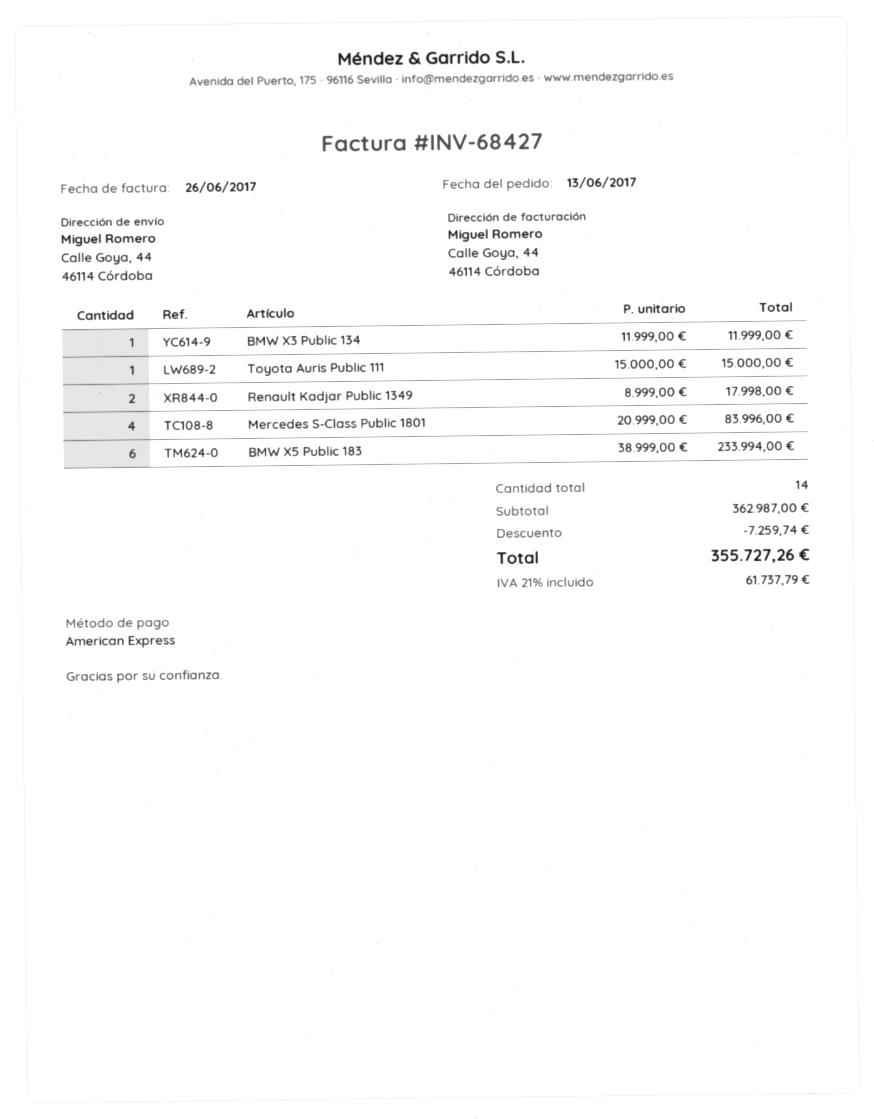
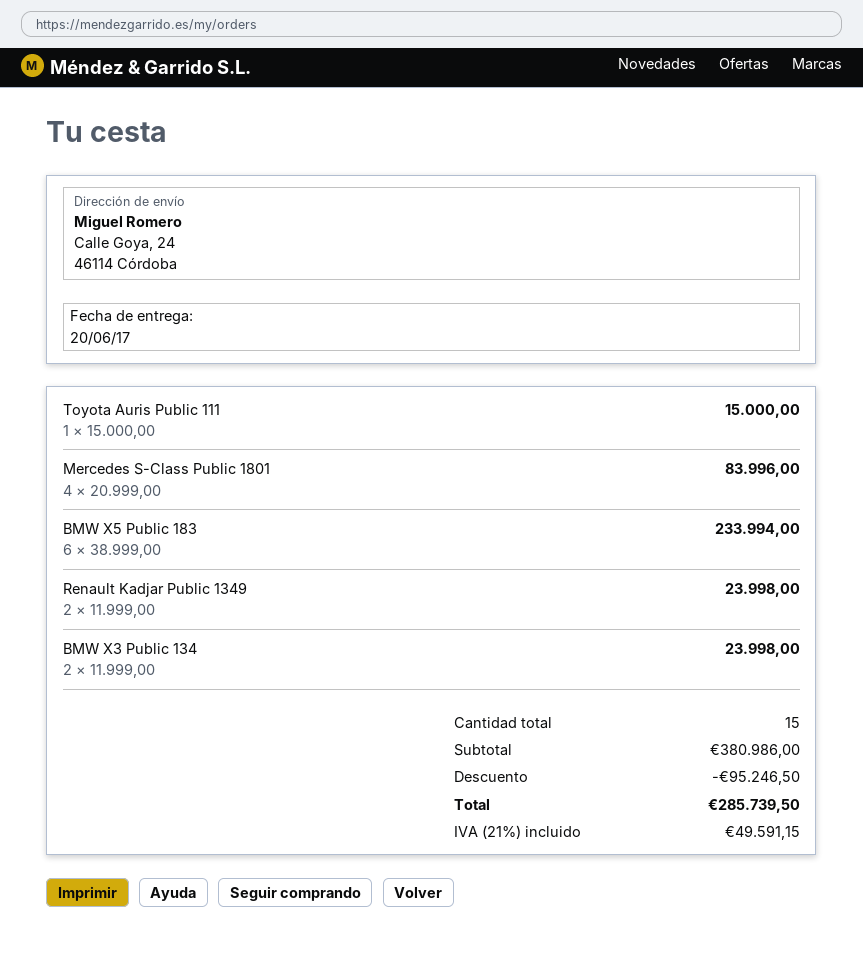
ship to: Calle Goya, 44, 46114 Córdoba -> Calle Goya, 24, 46114 Córdoba
BMW X3 Public 134: 1 x 11999.00 = 11999.00 -> 2 x 11999.00 = 23998.00
Renault Kadjar Public 1349: 2 x 8999.00 = 17998.00 -> 2 x 11999.00 = 23998.00
total quantity: 14 -> 15
subtotal: 362987.00 -> 380986.00
discount: 7259.74 -> 95246.50
tax: 21% = 61737.79 -> 21% = 49591.15
total: 355727.26 -> 285739.50

